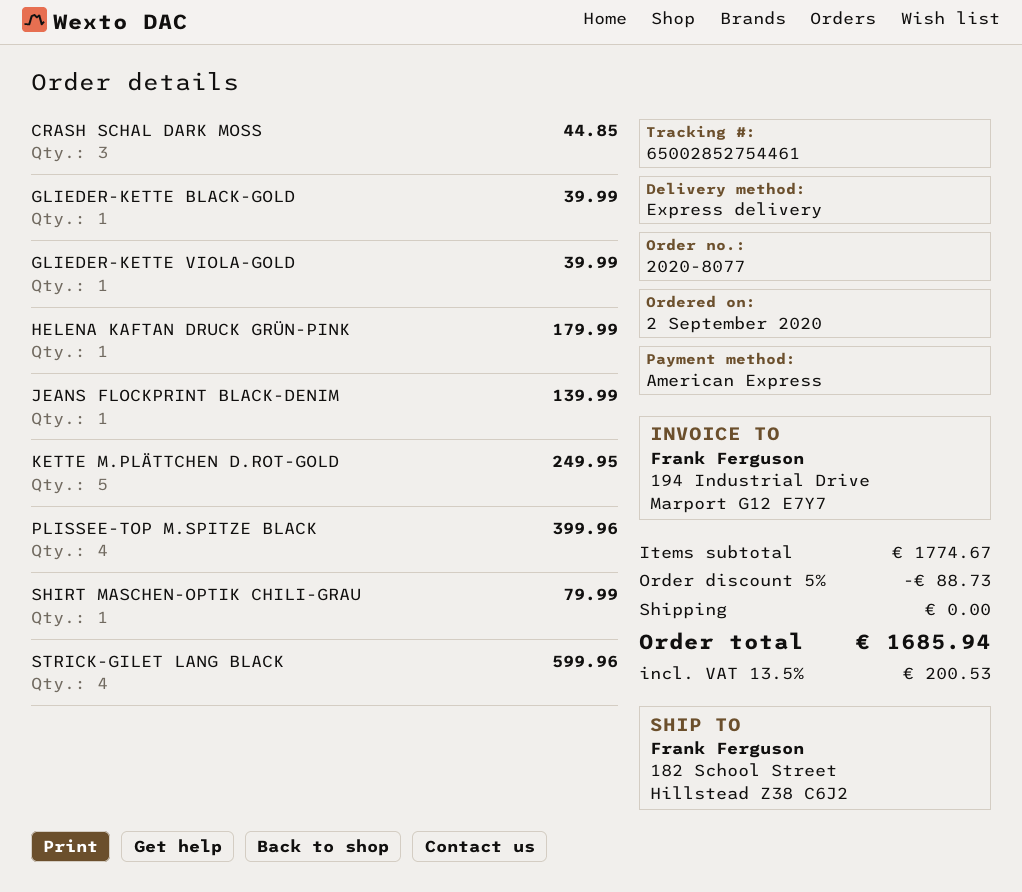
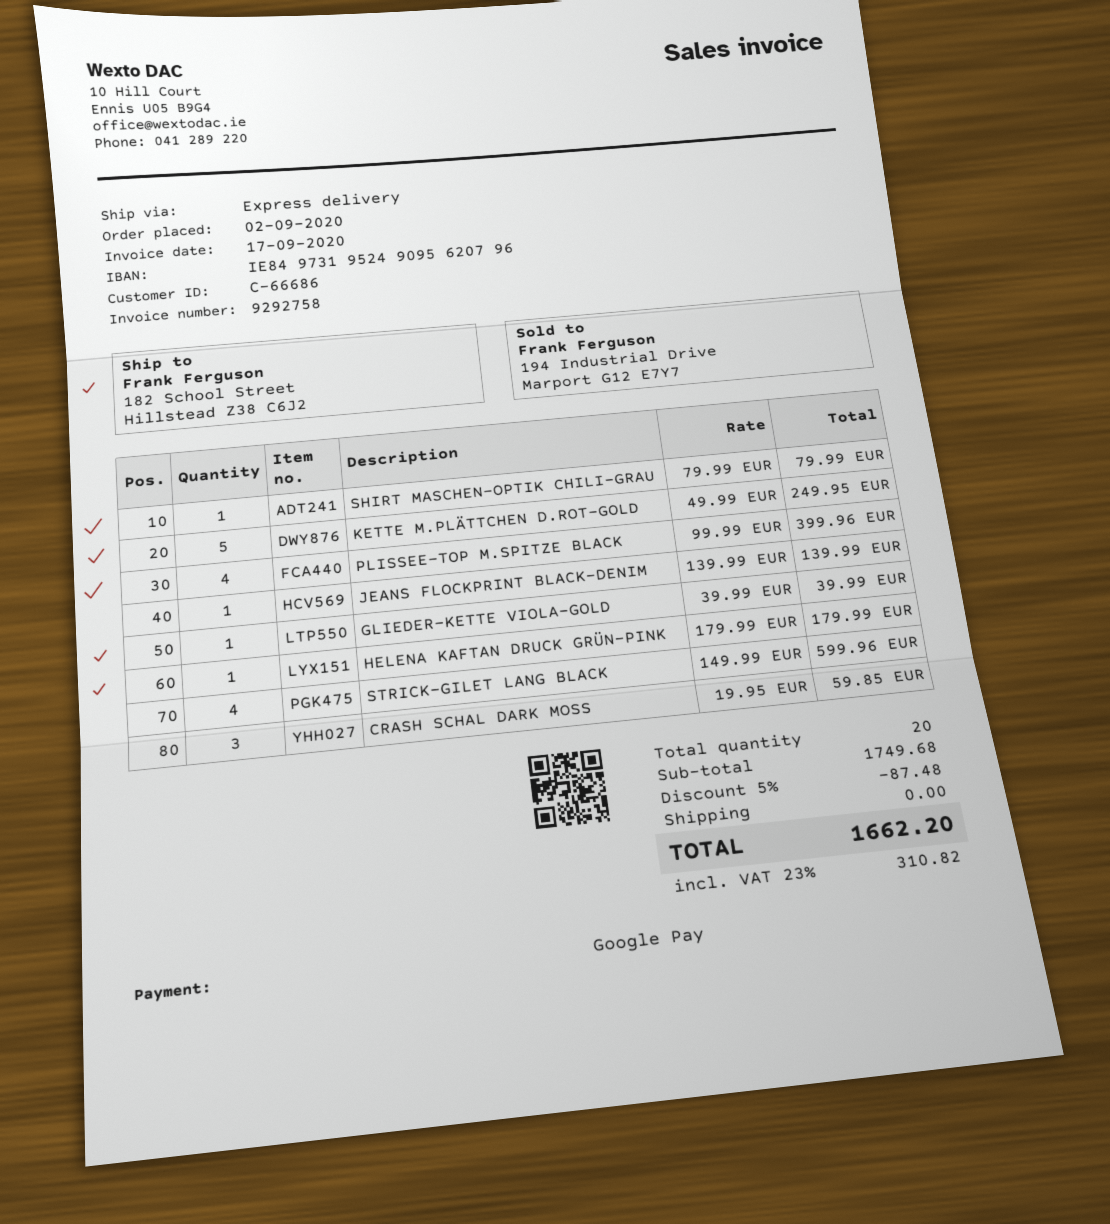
payment method: American Express -> Google Pay
CRASH SCHAL DARK MOSS: 3 for 44.85 -> 3 for 59.85
GLIEDER-KETTE BLACK-GOLD: 1 for 39.99 -> none
subtotal: 1774.67 -> 1749.68
discount: 5% = 88.73 -> 5% = 87.48
tax: 13.5% = 200.53 -> 23% = 310.82
total: 1685.94 -> 1662.20

